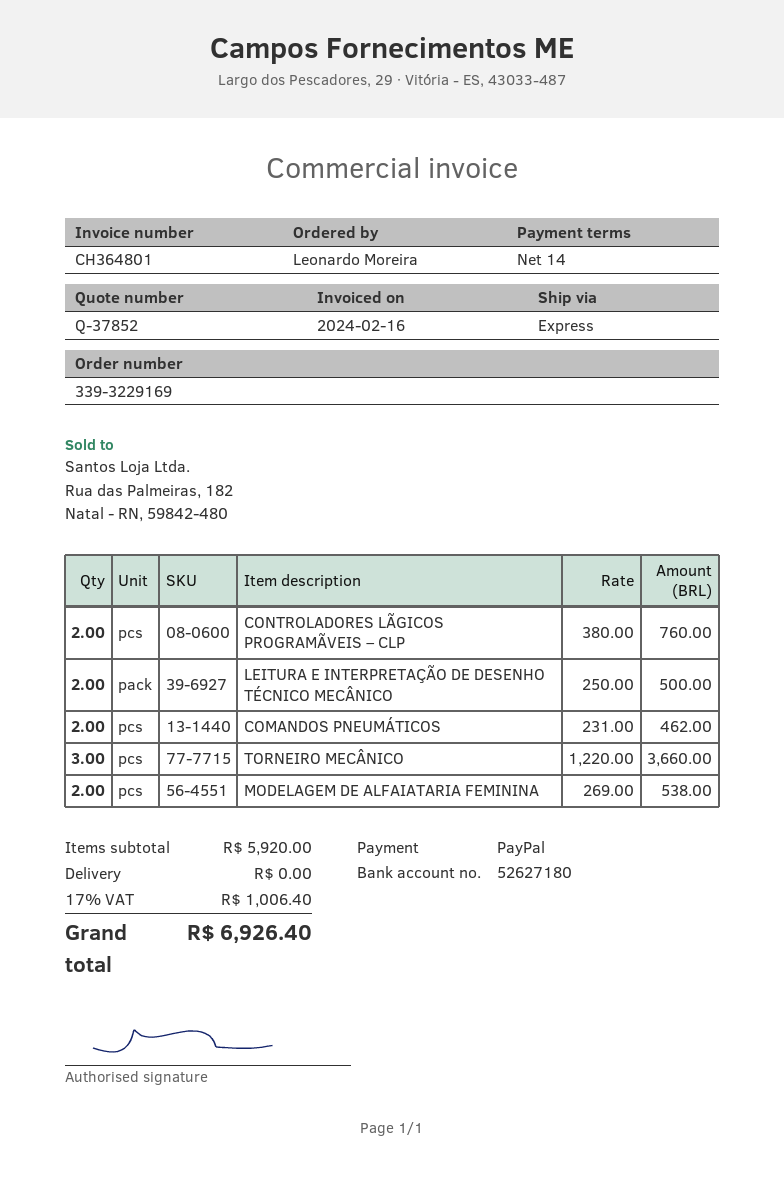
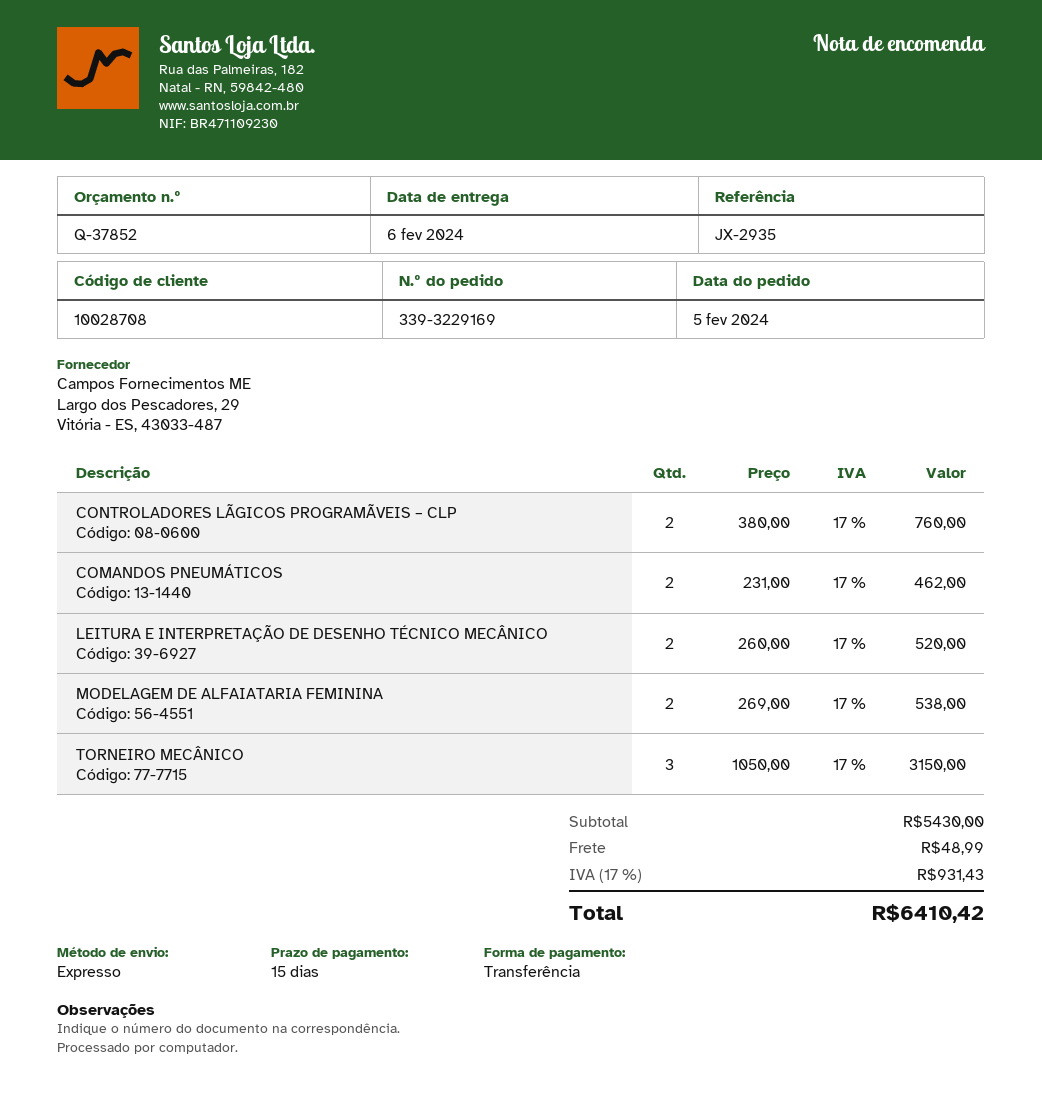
payment terms: 14 days -> 15 days
payment method: PayPal -> bank transfer
LEITURA E INTERPRETAÇÃO DE DESENHO TÉCNICO MECÂNICO: 2 x 250.00 = 500.00 -> 2 x 260.00 = 520.00
TORNEIRO MECÂNICO: 3 x 1220.00 = 3660.00 -> 3 x 1050.00 = 3150.00
subtotal: 5920.00 -> 5430.00
shipping: 0.00 -> 48.99
tax: 17% = 1006.40 -> 17% = 931.43
total: 6926.40 -> 6410.42

